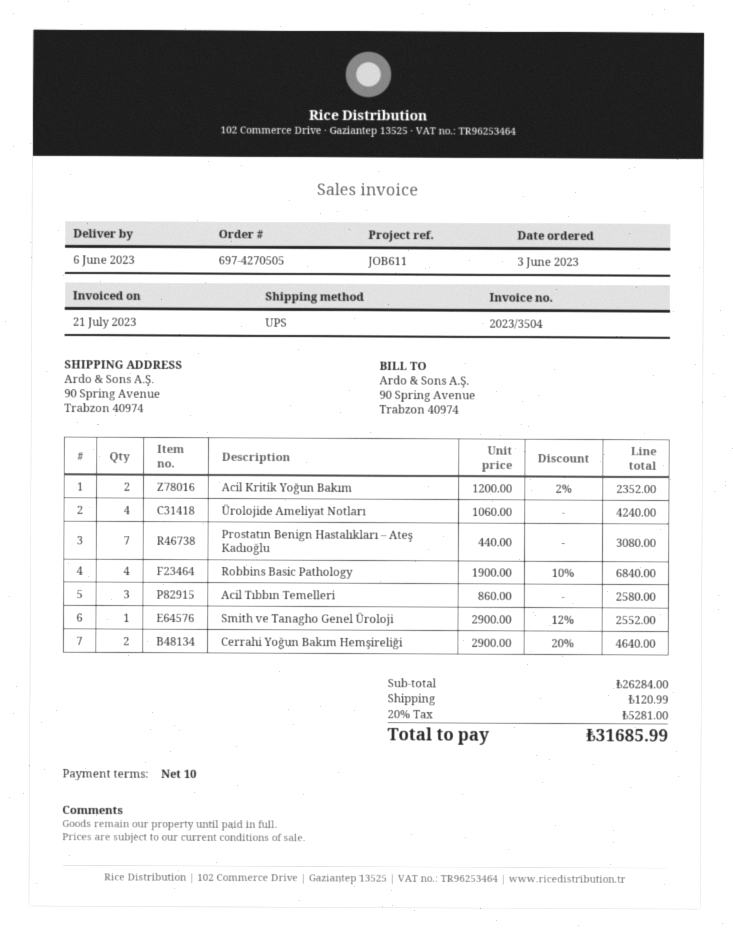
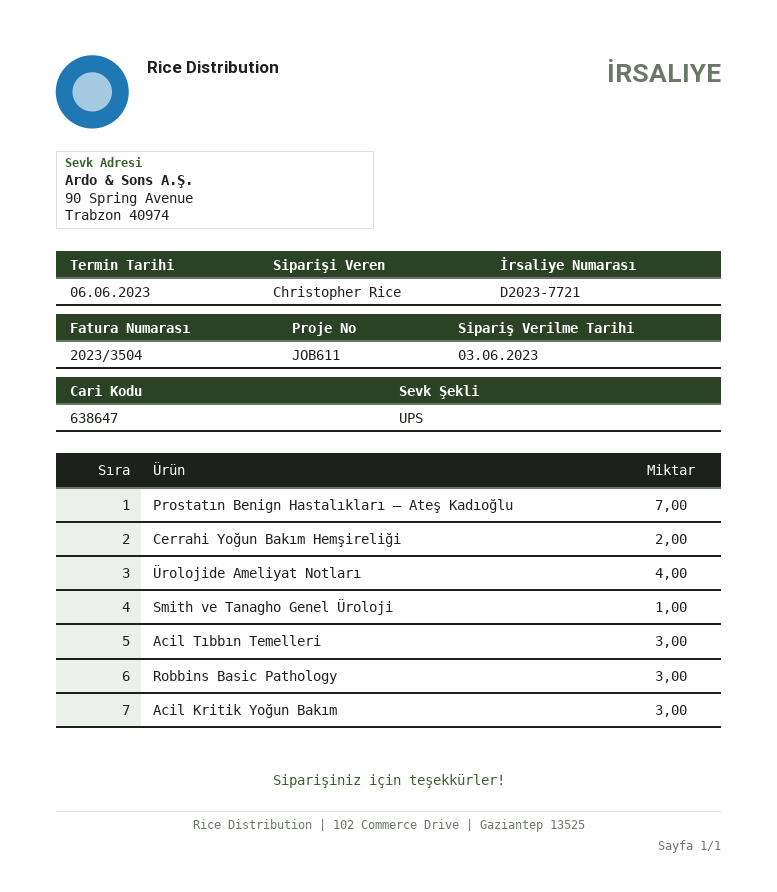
Acil Kritik Yoğun Bakım: 2 -> 3
Robbins Basic Pathology: 4 -> 3

